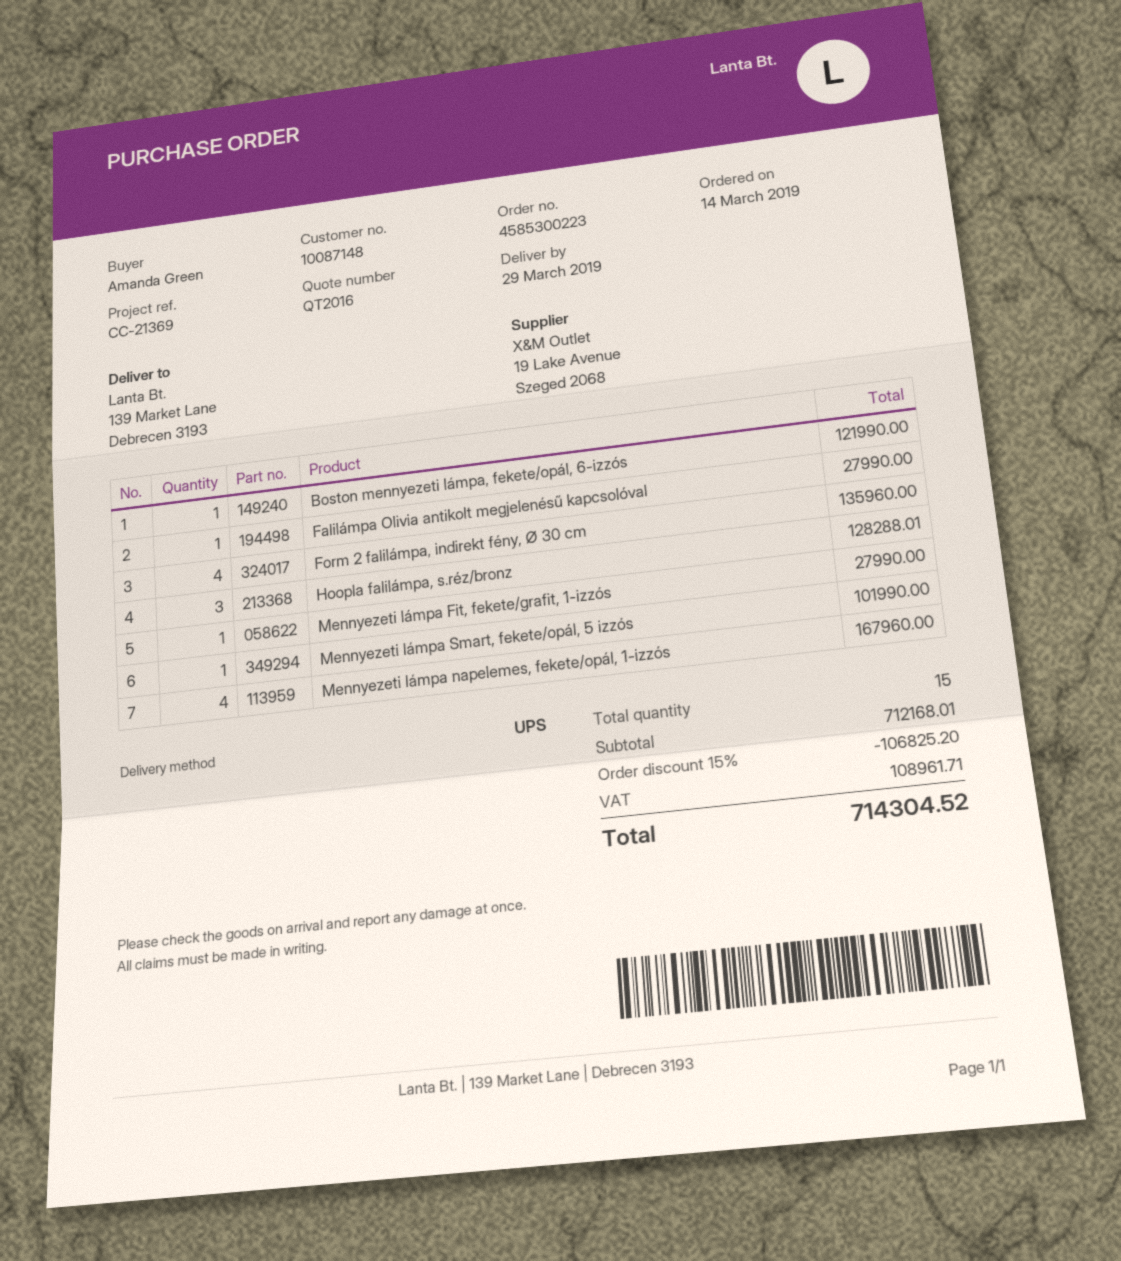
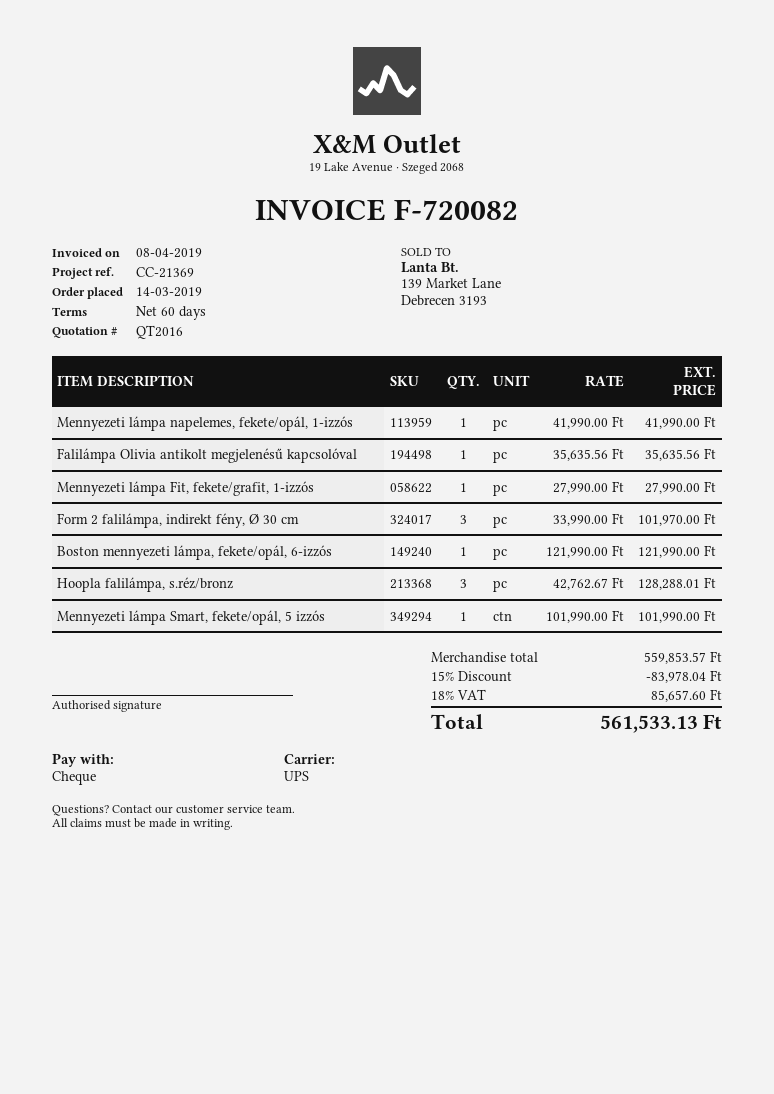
Falilámpa Olivia antikolt megjelenésű kapcsolóval: 1 for 27990.00 -> 1 for 35635.56
Form 2 falilámpa, indirekt fény, Ø 30 cm: 4 for 135960.00 -> 3 for 101970.00
Mennyezeti lámpa napelemes, fekete/opál, 1-izzós: 4 for 167960.00 -> 1 for 41990.00
subtotal: 712168.01 -> 559853.57
discount: 15% = 106825.20 -> 15% = 83978.04
tax: 108961.71 -> 85657.60
total: 714304.52 -> 561533.13

